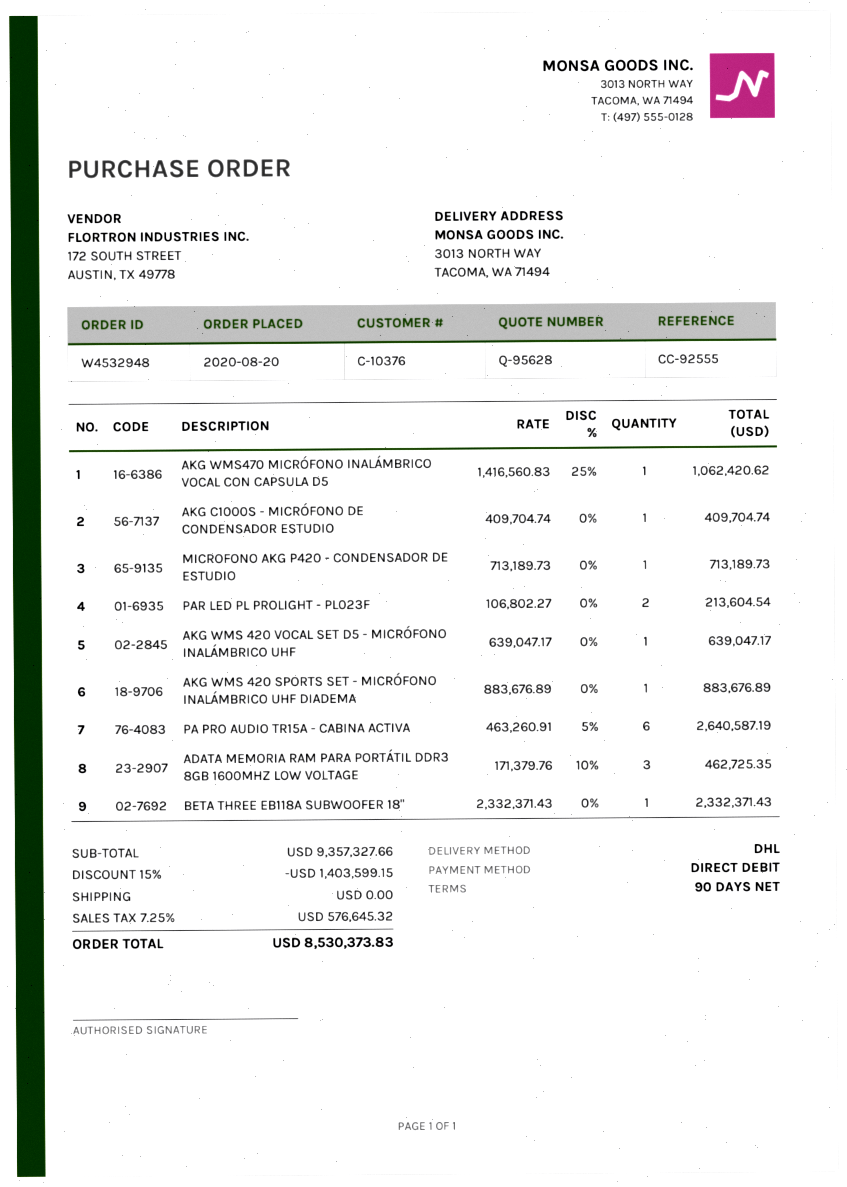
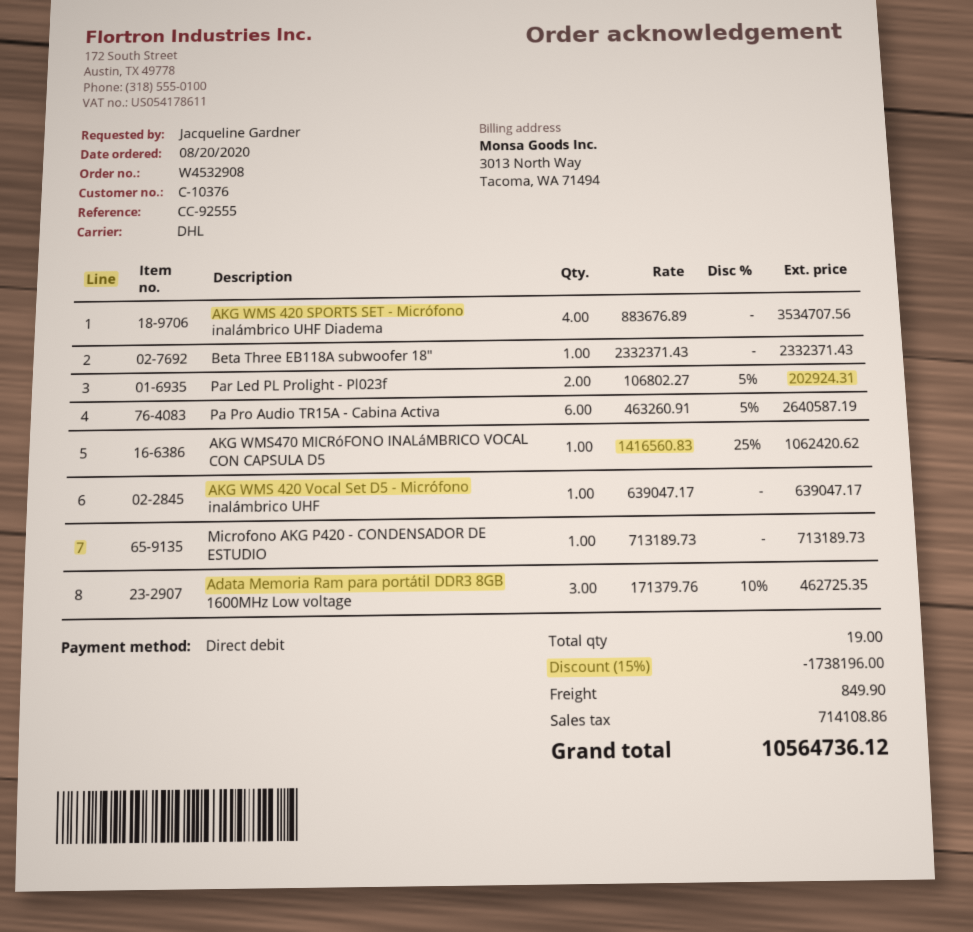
order number: W4532948 -> W4532908
AKG C1000S - MICRÓFONO DE CONDENSADOR ESTUDIO: 1 x 409704.74 = 409704.74 -> none
PAR LED PL PROLIGHT - PL023F: 2 x 106802.27 = 213604.54 -> 2 x 106802.27 - 5% = 202924.31
AKG WMS 420 SPORTS SET - MICRÓFONO INALÁMBRICO UHF DIADEMA: 1 x 883676.89 = 883676.89 -> 4 x 883676.89 = 3534707.56
discount: 15% = 1403599.15 -> 15% = 1738196.00
shipping: 0.00 -> 849.90
tax: 576645.32 -> 714108.86
total: 8530373.83 -> 10564736.12

